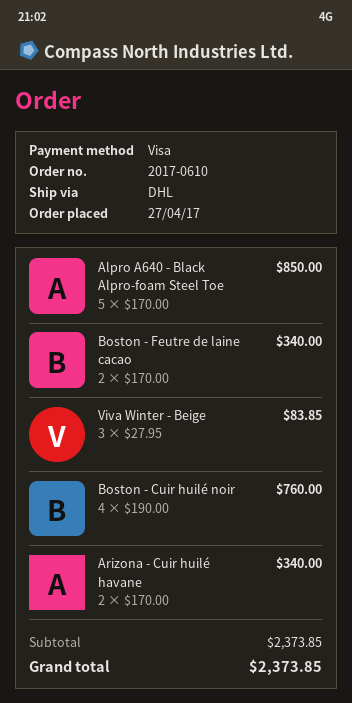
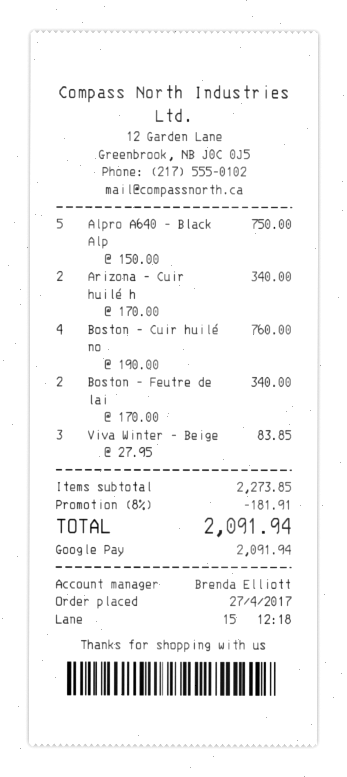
payment method: Visa -> Google Pay
Alpro A640 - Black Alpro-foam Steel Toe: 5 x 170.00 = 850.00 -> 5 x 150.00 = 750.00
subtotal: 2373.85 -> 2273.85
discount: none -> 8% = 181.91
total: 2373.85 -> 2091.94

